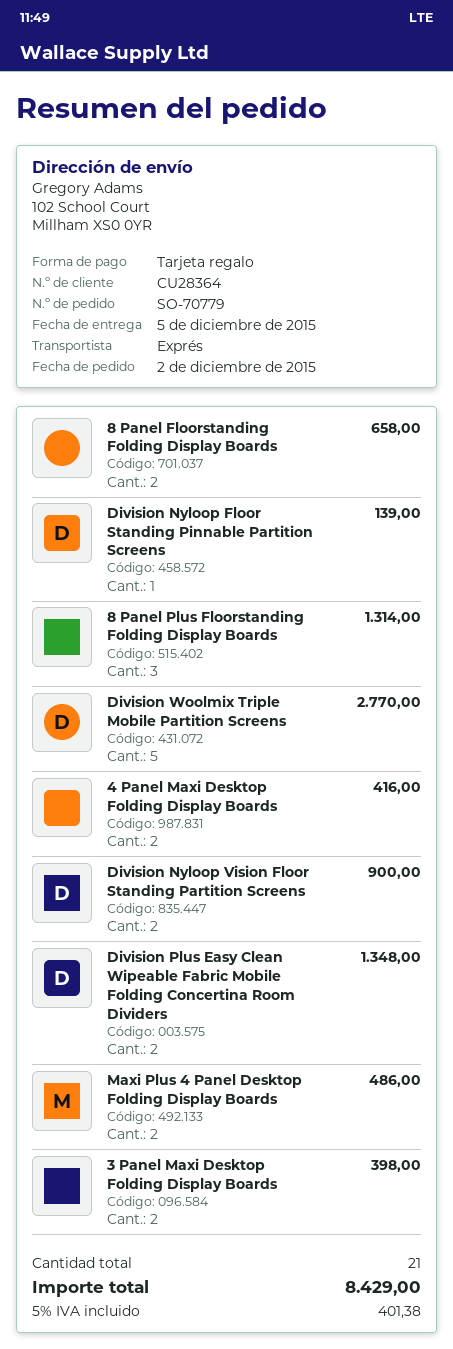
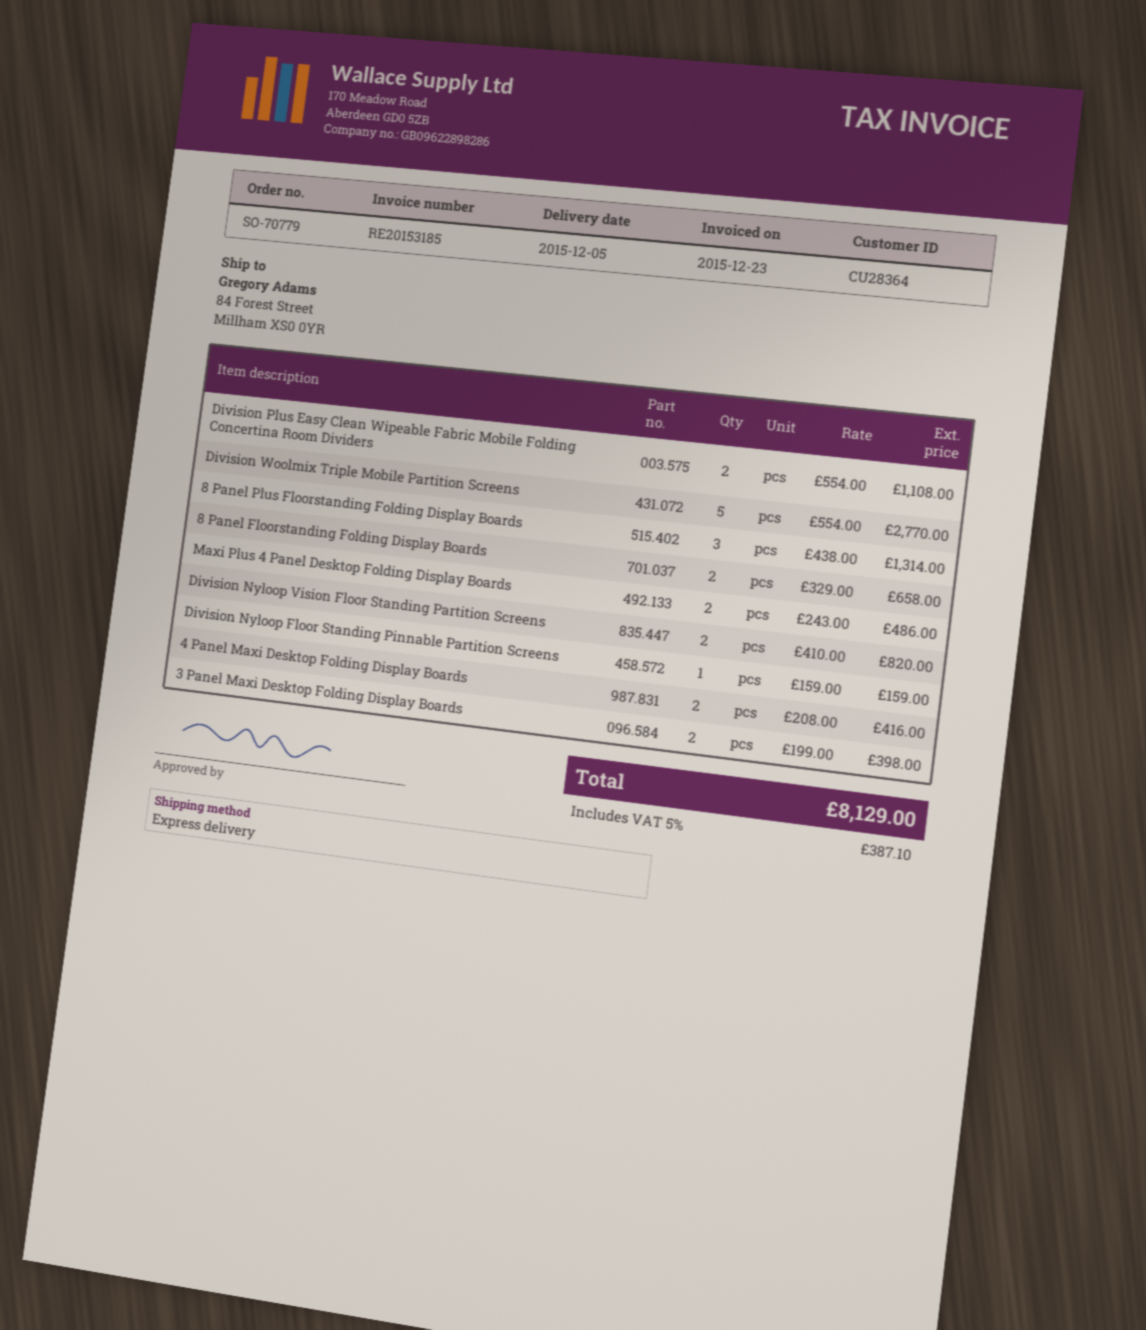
ship to: 102 School Court, Millham XS0 0YR -> 84 Forest Street, Millham XS0 0YR
Division Nyloop Floor Standing Pinnable Partition Screens: 1 for 139.00 -> 1 for 159.00
Division Nyloop Vision Floor Standing Partition Screens: 2 for 900.00 -> 2 for 820.00
Division Plus Easy Clean Wipeable Fabric Mobile Folding Concertina Room Dividers: 2 for 1348.00 -> 2 for 1108.00
tax: 5% = 401.38 -> 5% = 387.10
total: 8429.00 -> 8129.00

